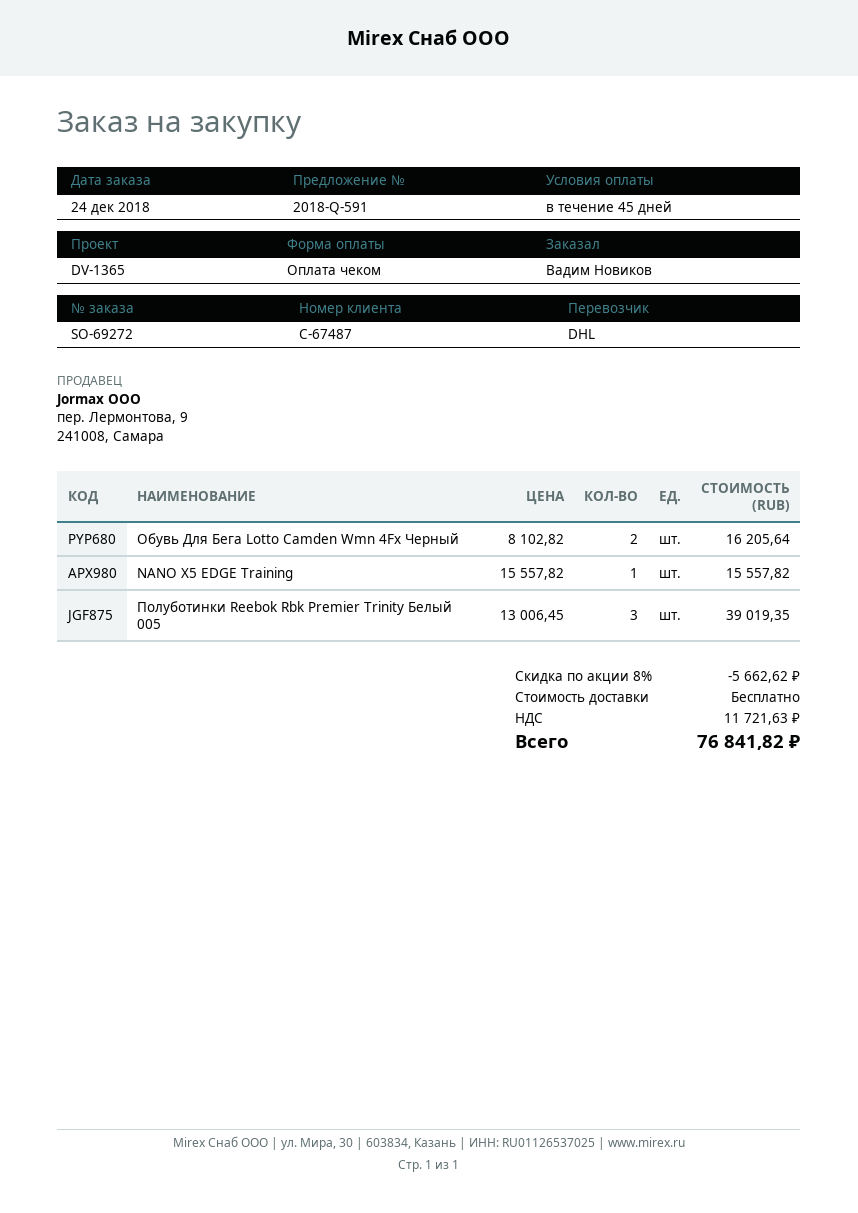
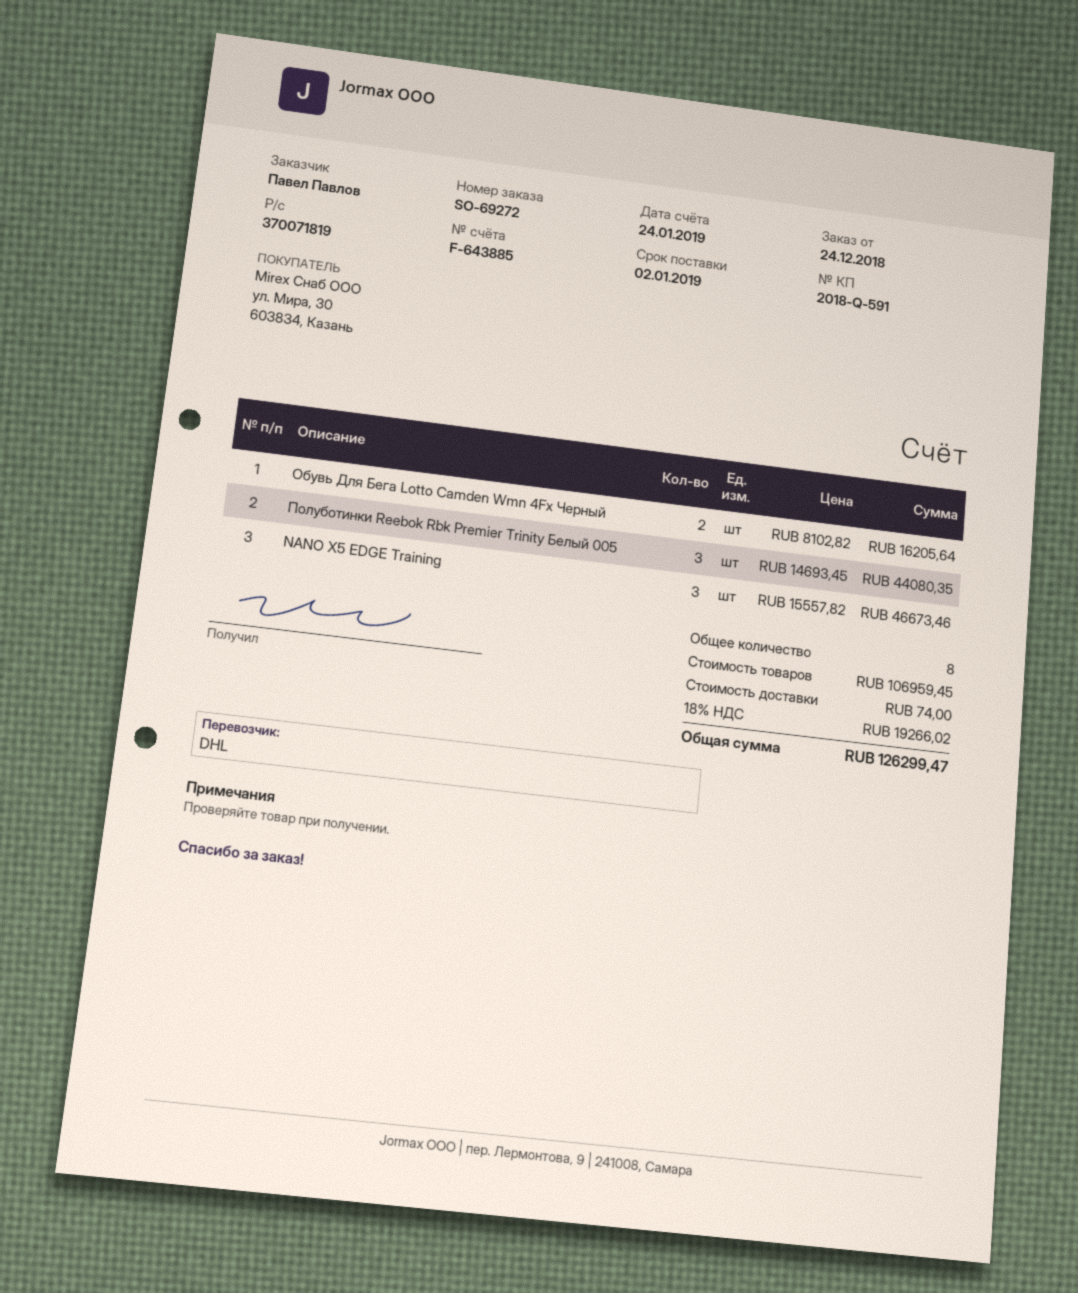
ordered by: Вадим Новиков -> Павел Павлов
NANO X5 EDGE Training: 1 x 15557.82 = 15557.82 -> 3 x 15557.82 = 46673.46
Полуботинки Reebok Rbk Premier Trinity Белый 005: 3 x 13006.45 = 39019.35 -> 3 x 14693.45 = 44080.35
discount: 8% = 5662.62 -> none
shipping: 0.00 -> 74.00
tax: 11721.63 -> 19266.02
total: 76841.82 -> 126299.47

